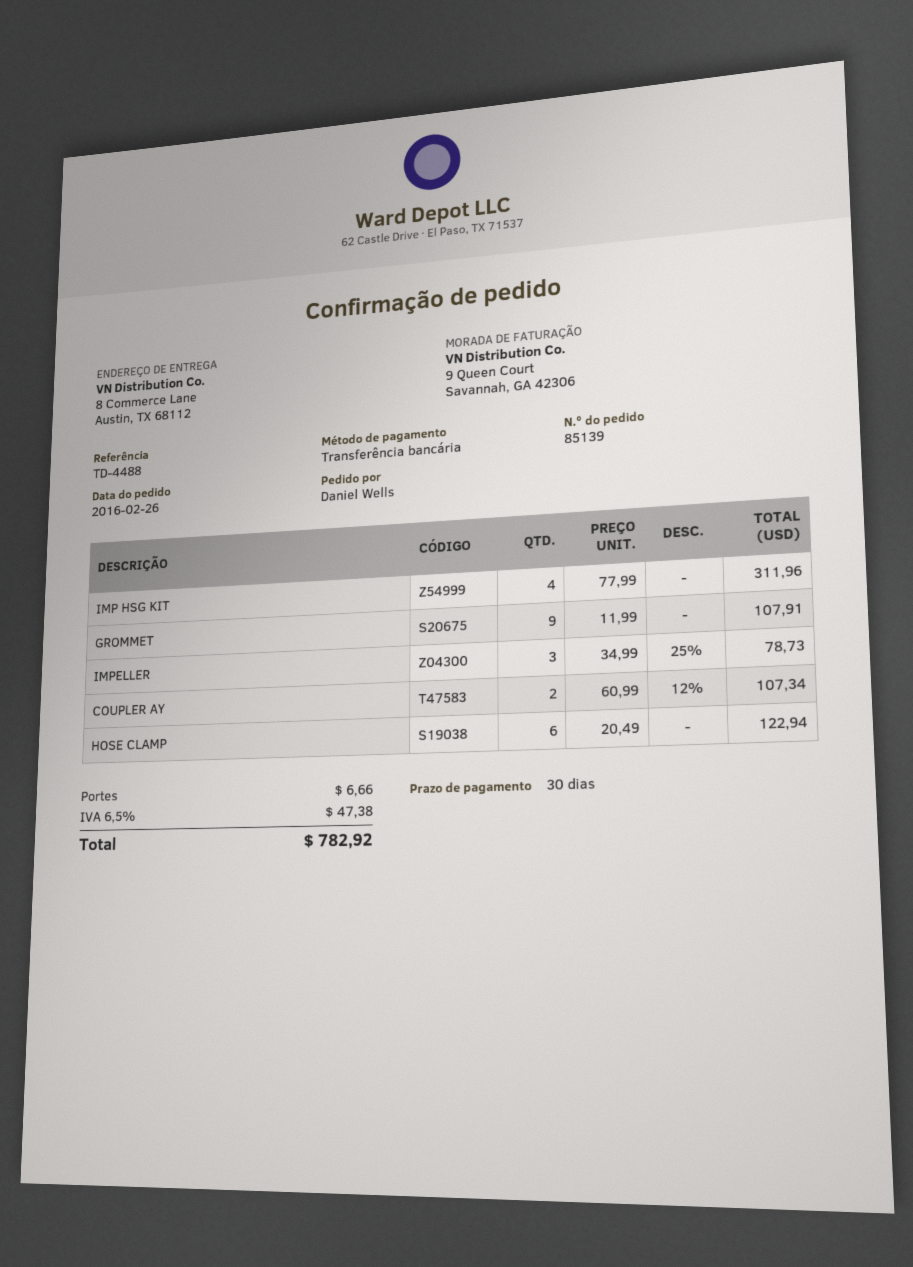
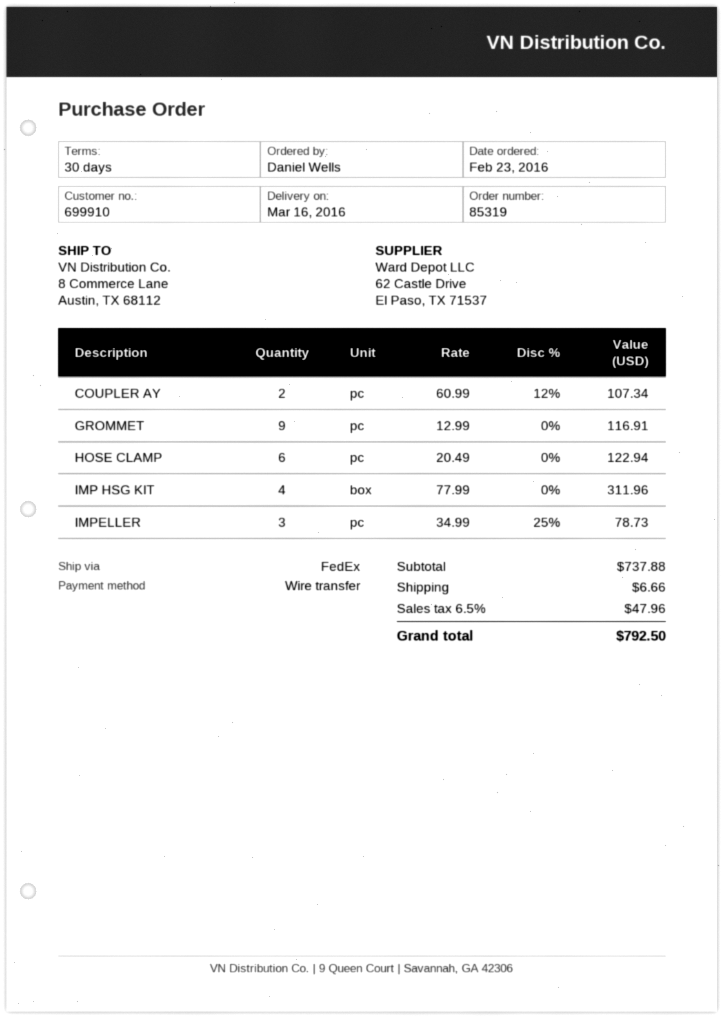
order number: 85139 -> 85319
order date: 2016-02-26 -> 2016-02-23
GROMMET: 9 x 11.99 = 107.91 -> 9 x 12.99 = 116.91
tax: 6.5% = 47.38 -> 6.5% = 47.96
total: 782.92 -> 792.50

